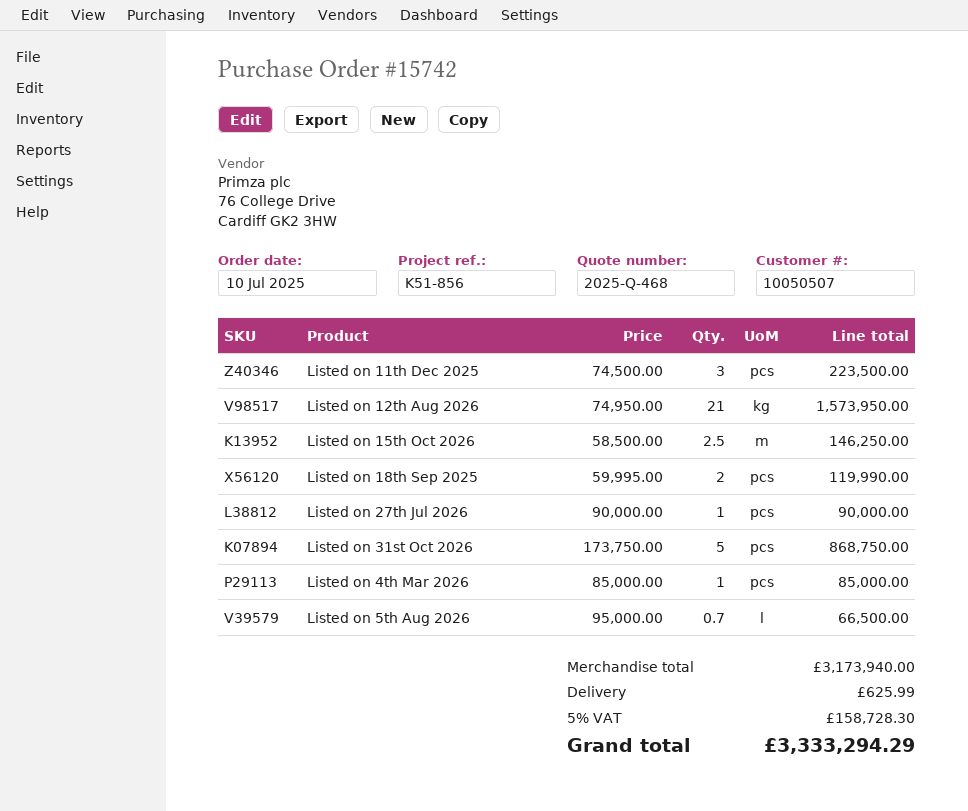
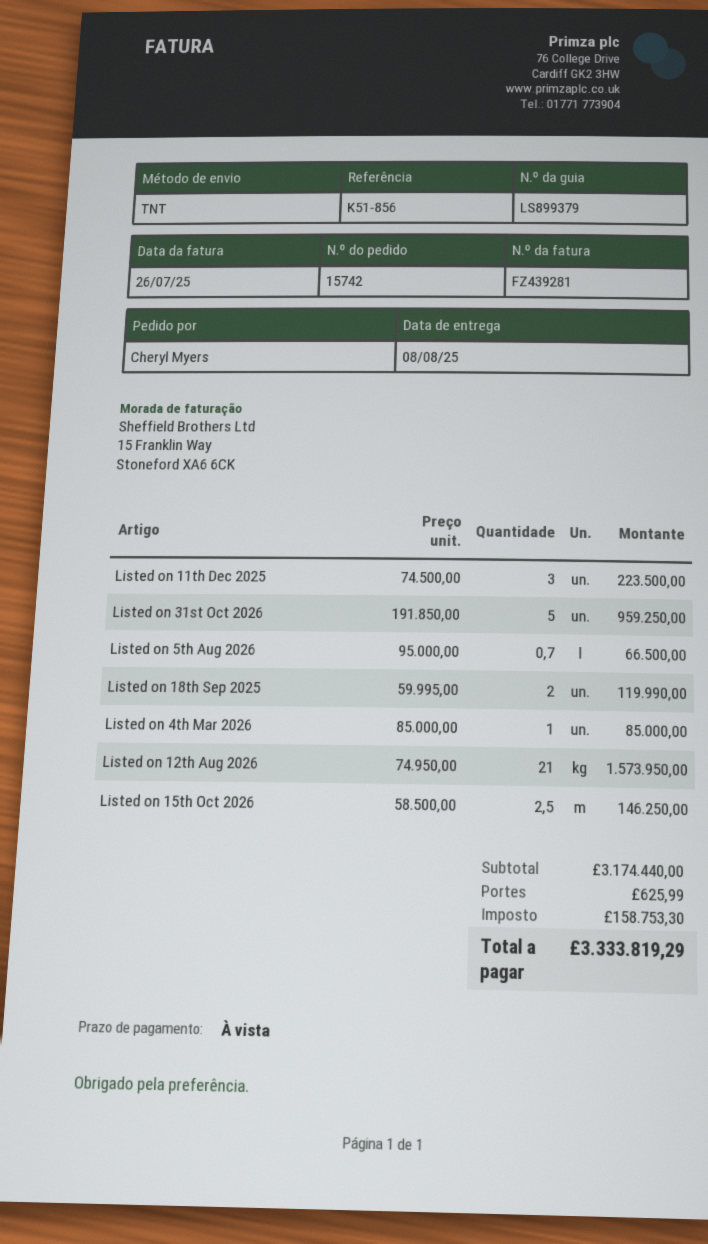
Listed on 27th Jul 2026: 1 x 90000.00 = 90000.00 -> none
Listed on 31st Oct 2026: 5 x 173750.00 = 868750.00 -> 5 x 191850.00 = 959250.00
subtotal: 3173940.00 -> 3174440.00
tax: 158728.30 -> 158753.30
total: 3333294.29 -> 3333819.29

